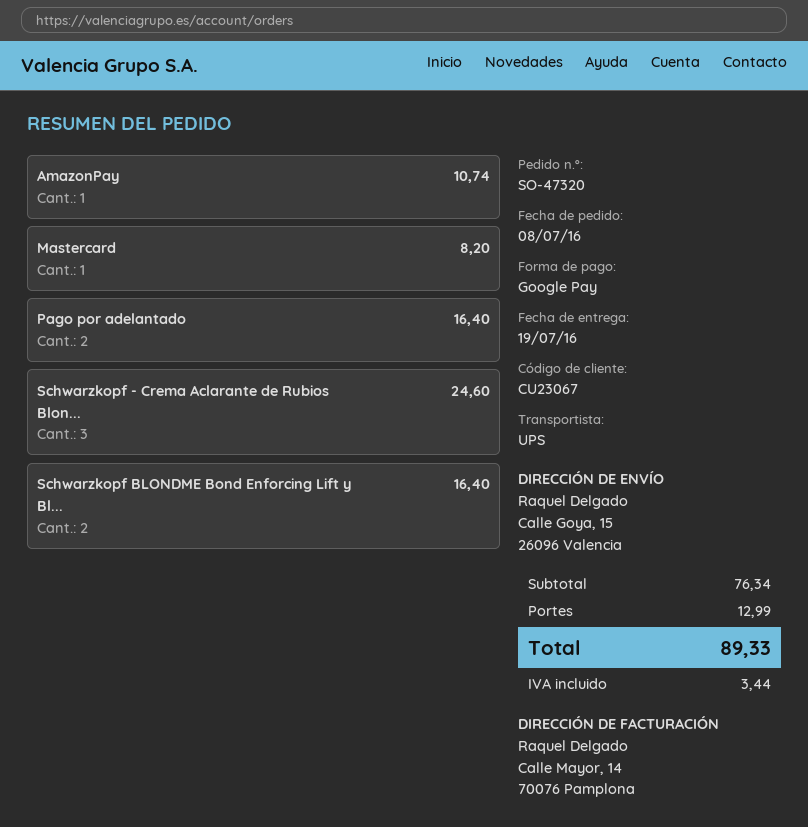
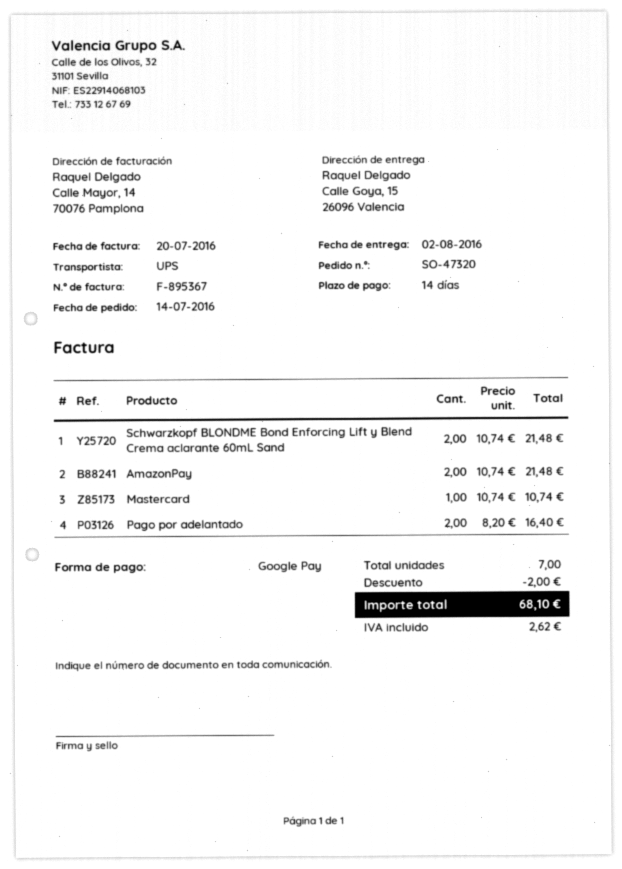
order date: 2016-07-08 -> 2016-07-14
delivery date: 2016-07-19 -> 2016-08-02
AmazonPay: 1 for 10.74 -> 2 for 21.48
Mastercard: 1 for 8.20 -> 1 for 10.74
Schwarzkopf - Crema Aclarante de Rubios Blon...: 3 for 24.60 -> none
Schwarzkopf BLONDME Bond Enforcing Lift y Bl...: 2 for 16.40 -> 2 for 21.48
discount: none -> 2.00
shipping: 12.99 -> none
tax: 3.44 -> 2.62
total: 89.33 -> 68.10

